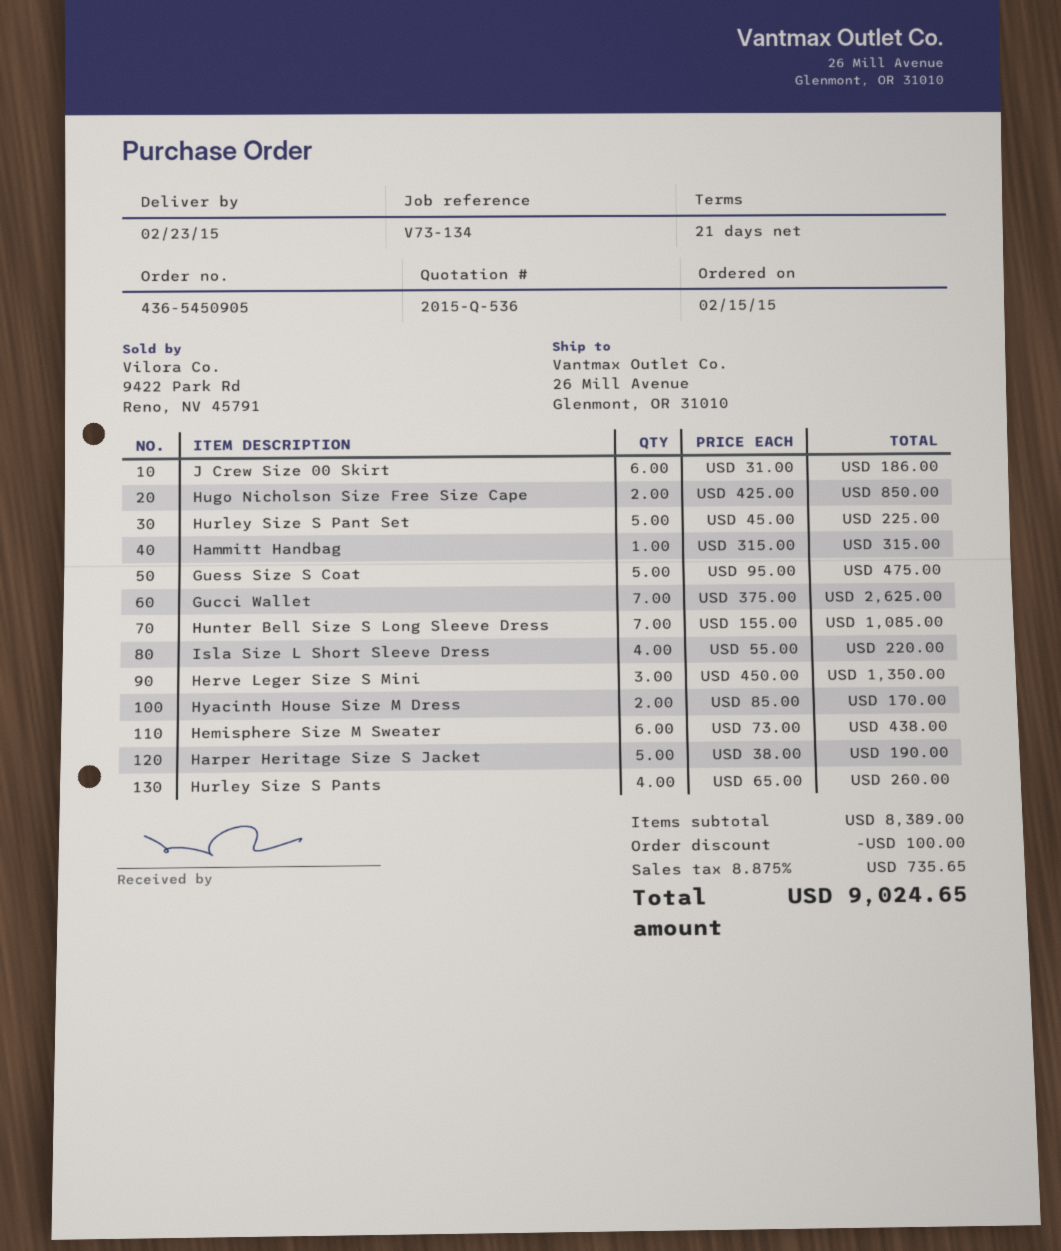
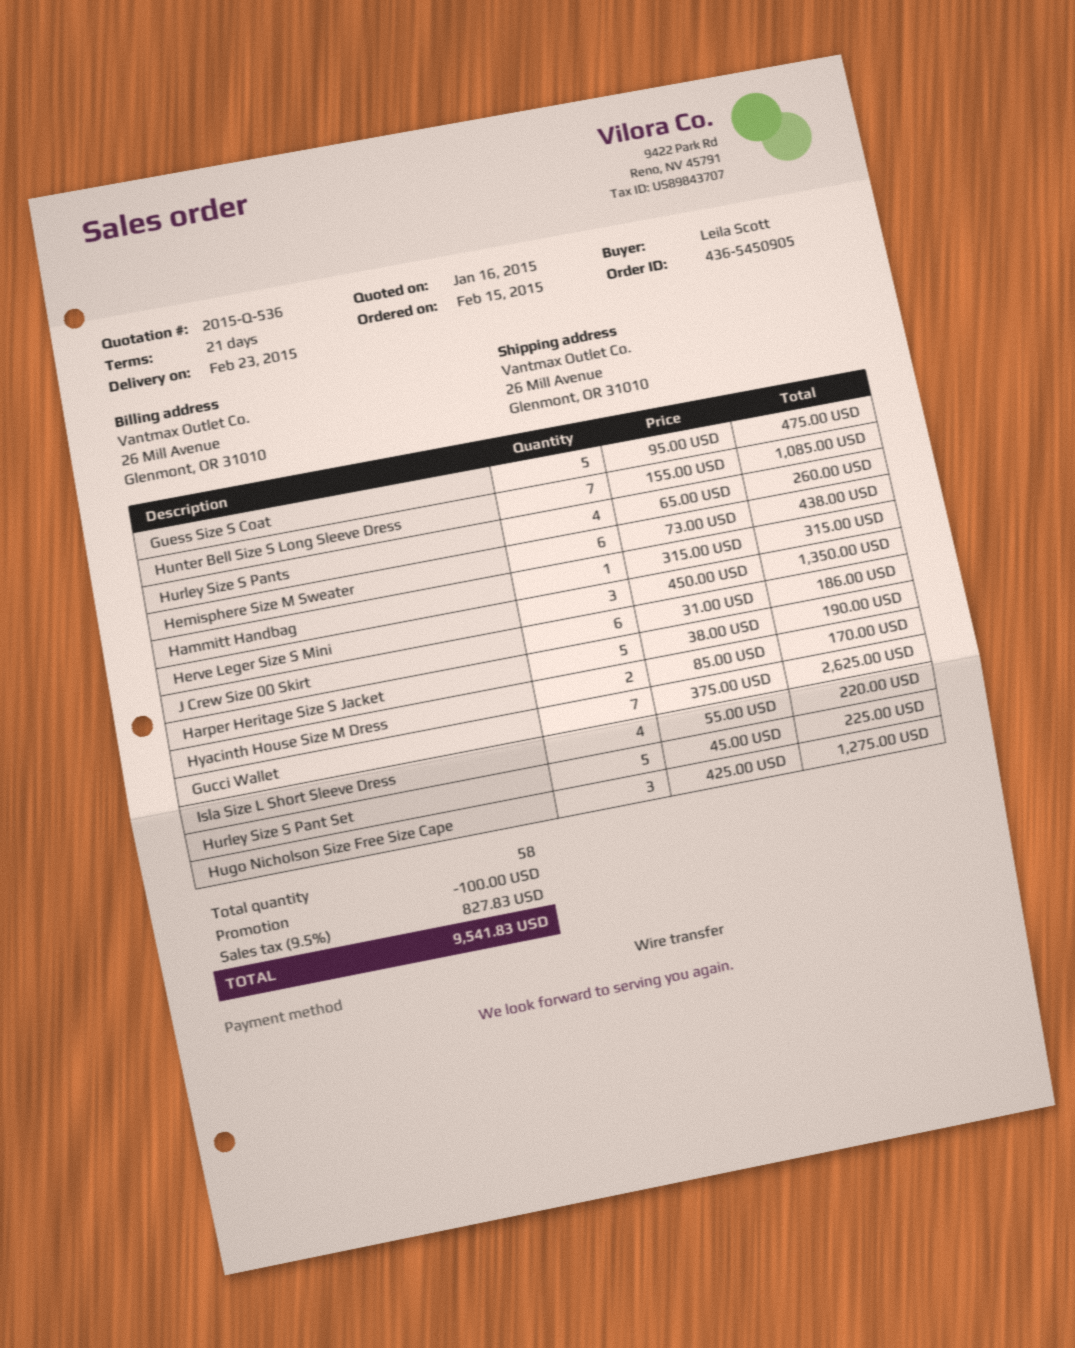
Hugo Nicholson Size Free Size Cape: 2 x 425.00 = 850.00 -> 3 x 425.00 = 1275.00
tax: 8.875% = 735.65 -> 9.5% = 827.83
total: 9024.65 -> 9541.83

